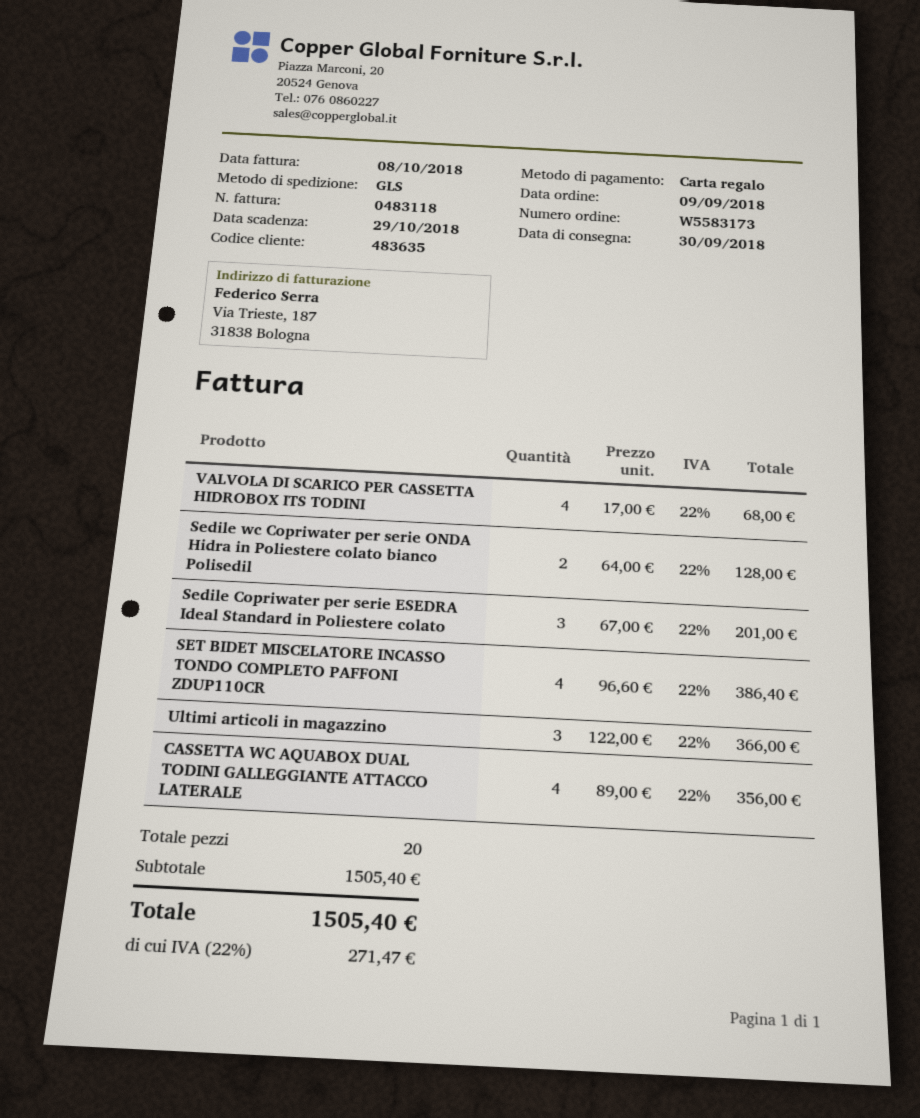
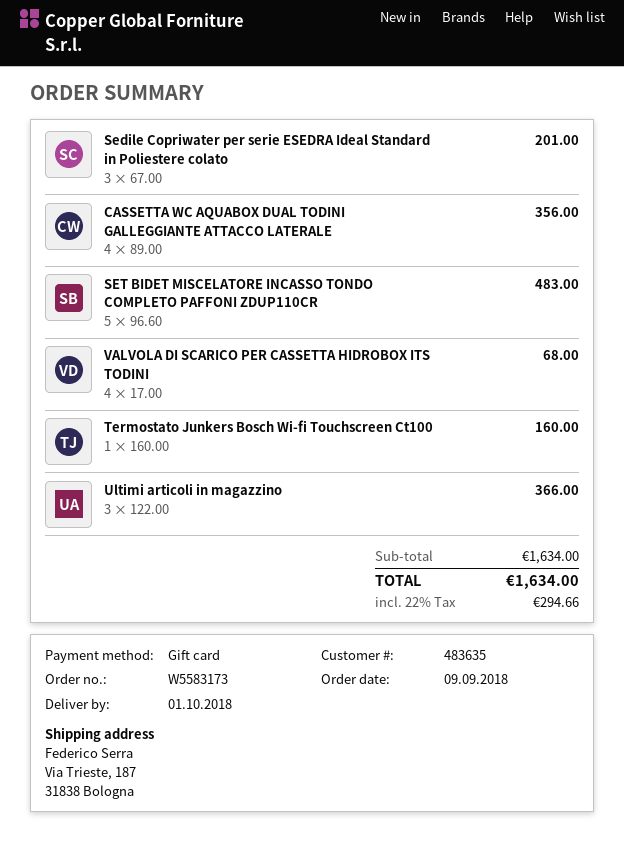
delivery date: 2018-09-30 -> 2018-10-01
Sedile wc Copriwater per serie ONDA Hidra in Poliestere colato bianco Polisedil: 2 x 64.00 = 128.00 -> none
SET BIDET MISCELATORE INCASSO TONDO COMPLETO PAFFONI ZDUP110CR: 4 x 96.60 = 386.40 -> 5 x 96.60 = 483.00
Termostato Junkers Bosch Wi-fi Touchscreen Ct100: none -> 1 x 160.00 = 160.00
subtotal: 1505.40 -> 1634.00
tax: 22% = 271.47 -> 22% = 294.66
total: 1505.40 -> 1634.00

